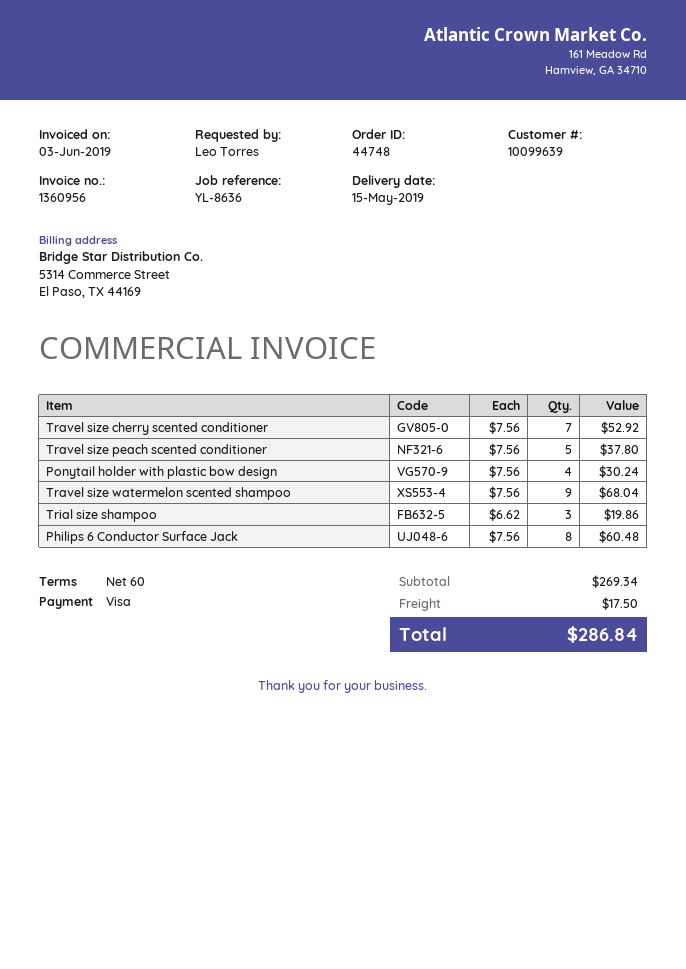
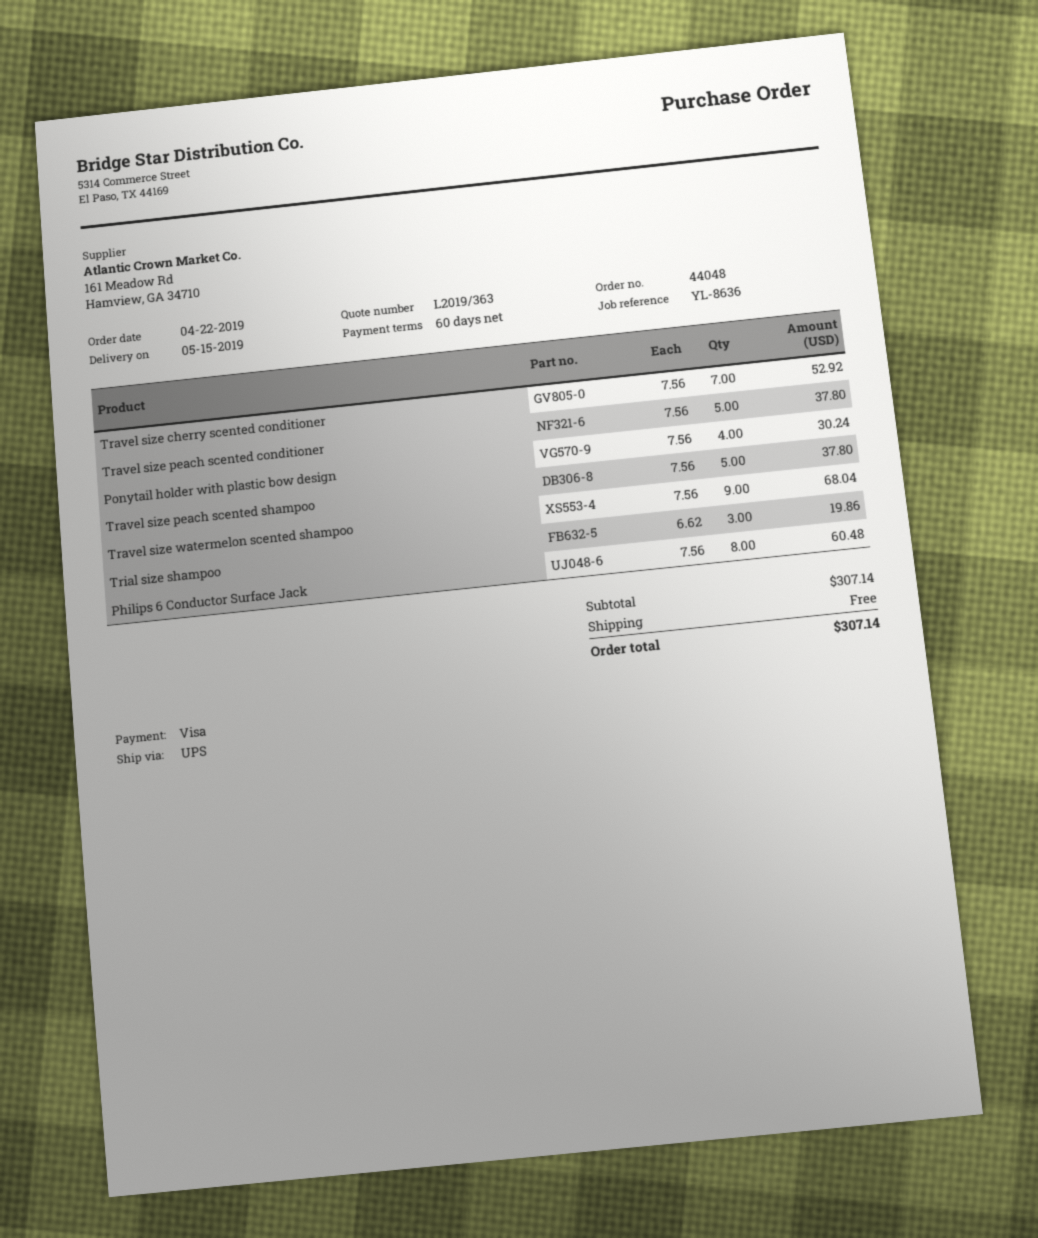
order number: 44748 -> 44048
Travel size peach scented shampoo: none -> 5 x 7.56 = 37.80
subtotal: 269.34 -> 307.14
shipping: 17.50 -> 0.00
total: 286.84 -> 307.14

